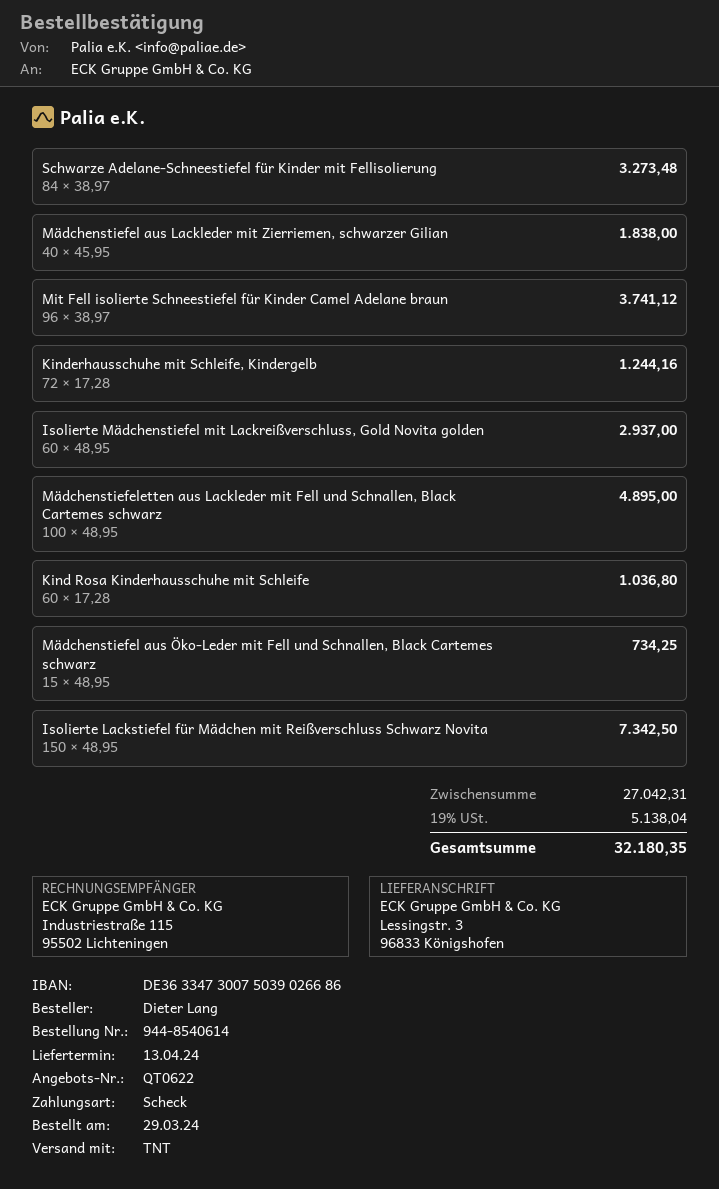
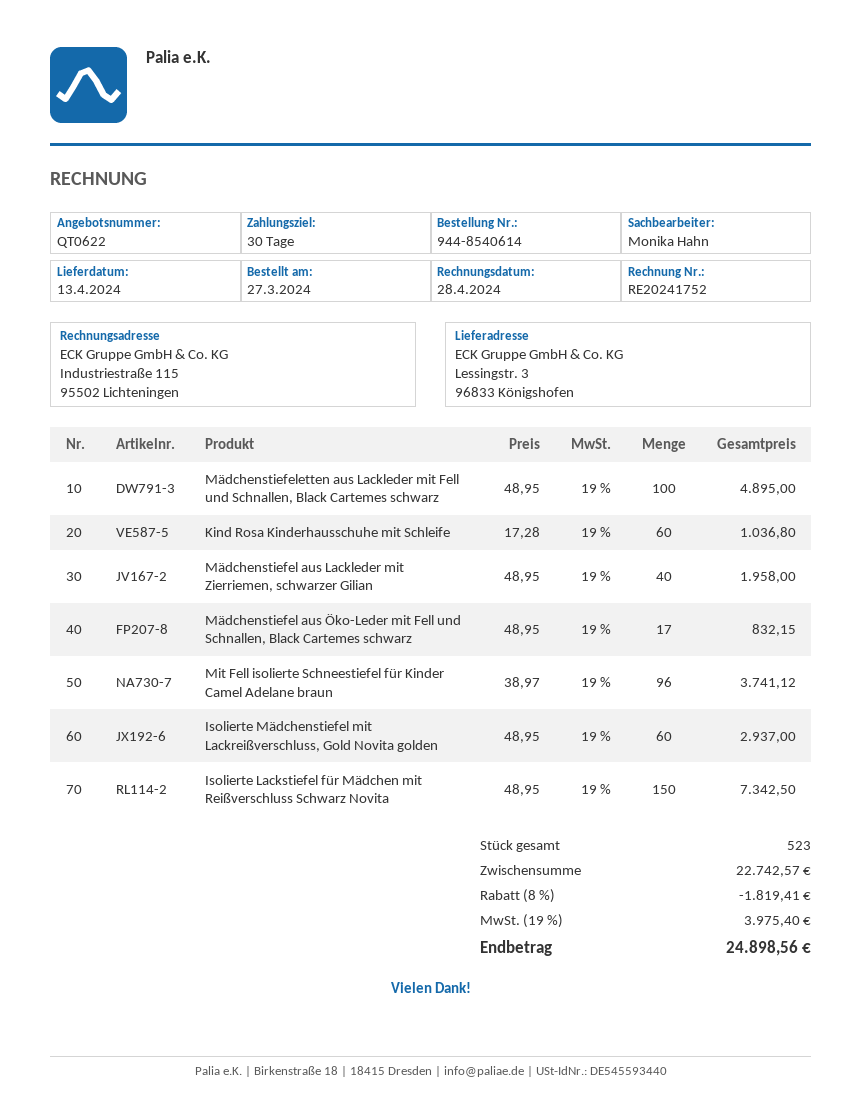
order date: 2024-03-29 -> 2024-03-27
Schwarze Adelane-Schneestiefel für Kinder mit Fellisolierung: 84 x 38.97 = 3273.48 -> none
Mädchenstiefel aus Lackleder mit Zierriemen, schwarzer Gilian: 40 x 45.95 = 1838.00 -> 40 x 48.95 = 1958.00
Kinderhausschuhe mit Schleife, Kindergelb: 72 x 17.28 = 1244.16 -> none
Mädchenstiefel aus Öko-Leder mit Fell und Schnallen, Black Cartemes schwarz: 15 x 48.95 = 734.25 -> 17 x 48.95 = 832.15
subtotal: 27042.31 -> 22742.57
discount: none -> 8% = 1819.41
tax: 19% = 5138.04 -> 19% = 3975.40
total: 32180.35 -> 24898.56

